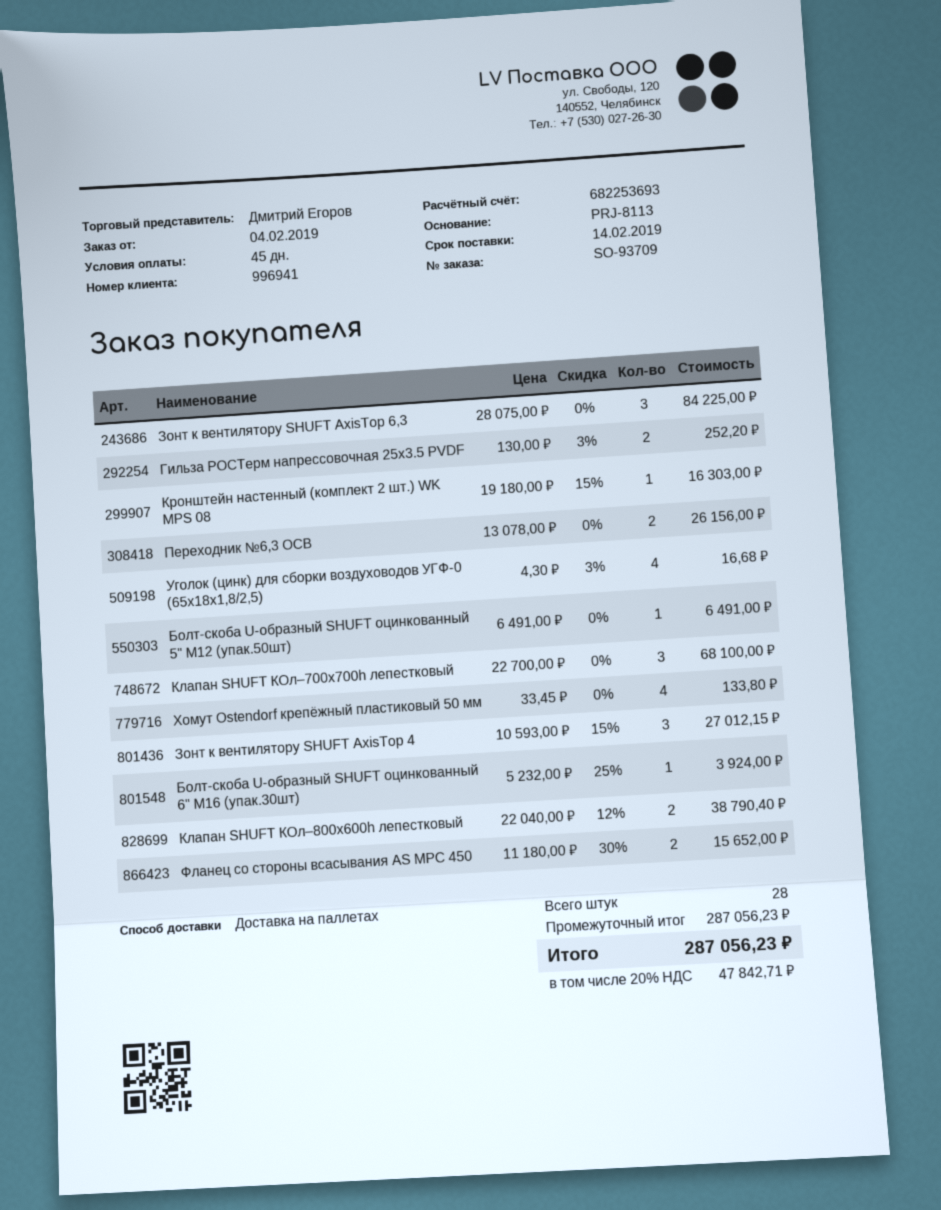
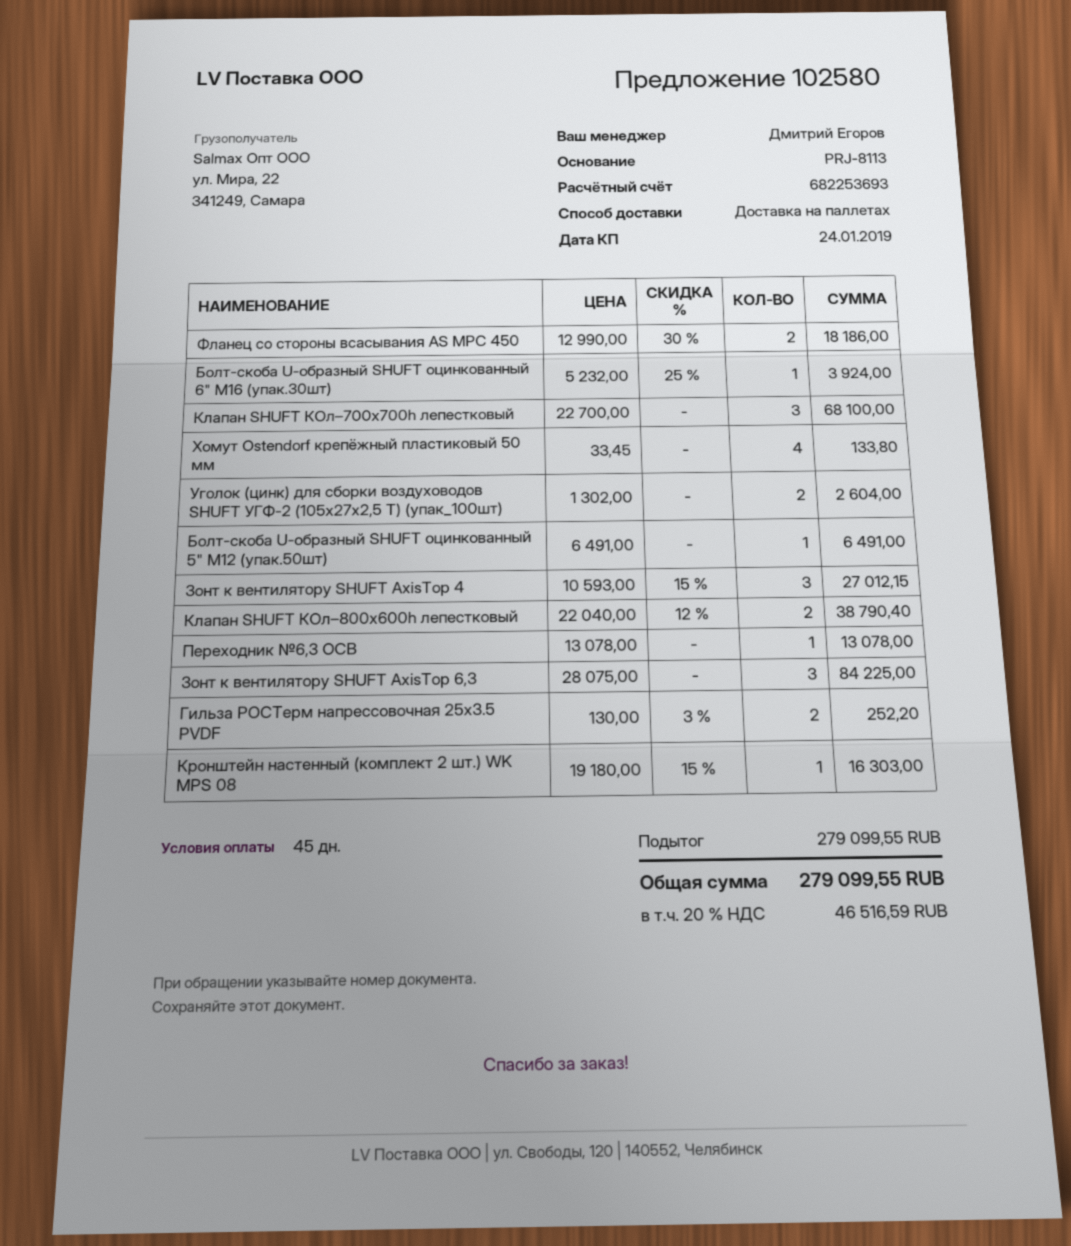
Переходник №6,3 ОСВ: 2 x 13078.00 = 26156.00 -> 1 x 13078.00 = 13078.00
Уголок (цинк) для сборки воздуховодов УГФ-0 (65х18х1,8/2,5): 4 x 4.30 - 3% = 16.68 -> none
Фланец со стороны всасывания AS MPC 450: 2 x 11180.00 - 30% = 15652.00 -> 2 x 12990.00 - 30% = 18186.00
Уголок (цинк) для сборки воздуховодов SHUFT УГФ-2 (105х27х2,5 Т) (упак_100шт): none -> 2 x 1302.00 = 2604.00
subtotal: 287056.23 -> 279099.55
tax: 20% = 47842.71 -> 20% = 46516.59
total: 287056.23 -> 279099.55

